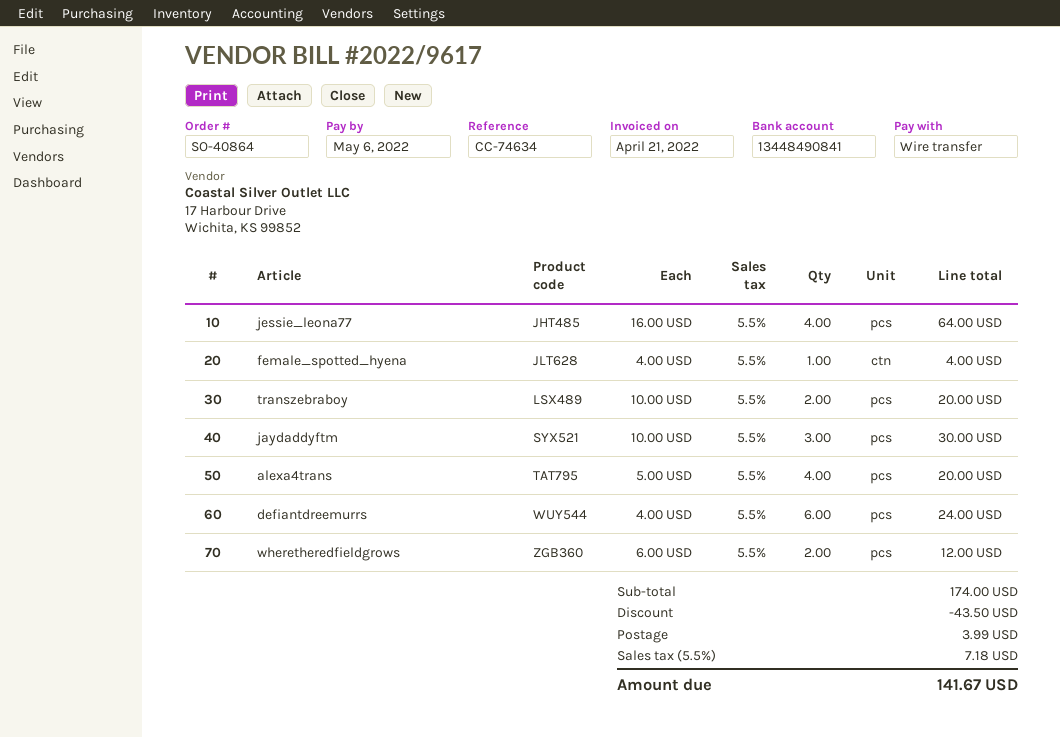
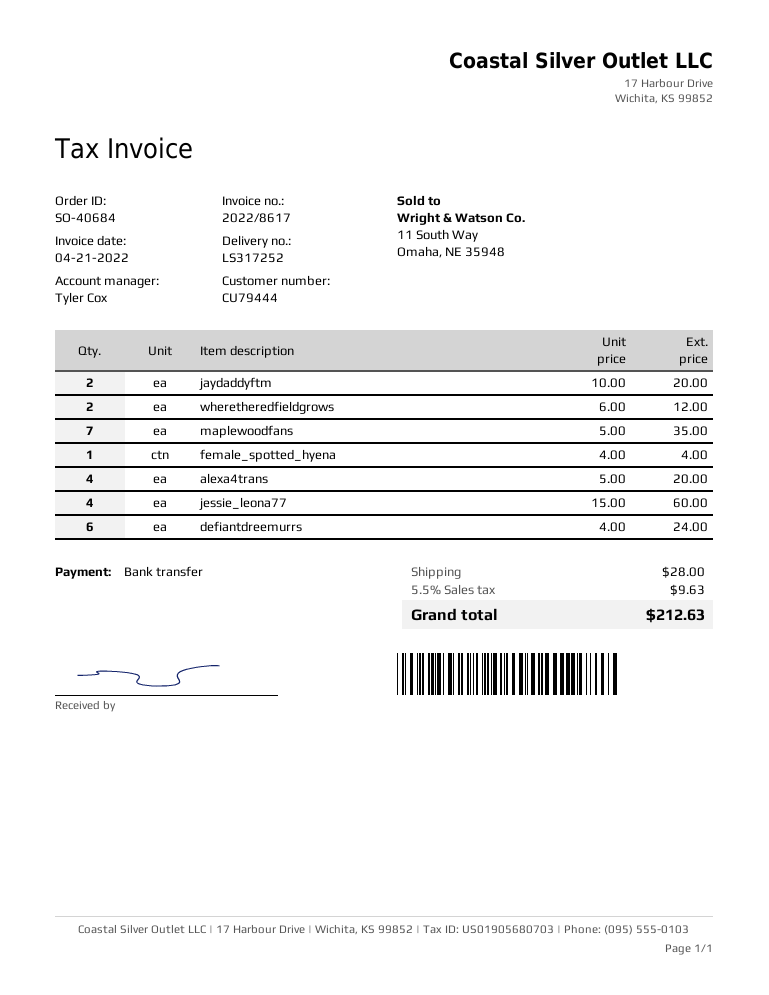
order number: SO-40864 -> SO-40684
invoice number: 2022/9617 -> 2022/8617
jessie_leona77: 4 x 16.00 = 64.00 -> 4 x 15.00 = 60.00
transzebraboy: 2 x 10.00 = 20.00 -> none
jaydaddyftm: 3 x 10.00 = 30.00 -> 2 x 10.00 = 20.00
maplewoodfans: none -> 7 x 5.00 = 35.00
discount: 43.50 -> none
shipping: 3.99 -> 28.00
tax: 5.5% = 7.18 -> 5.5% = 9.63
total: 141.67 -> 212.63

